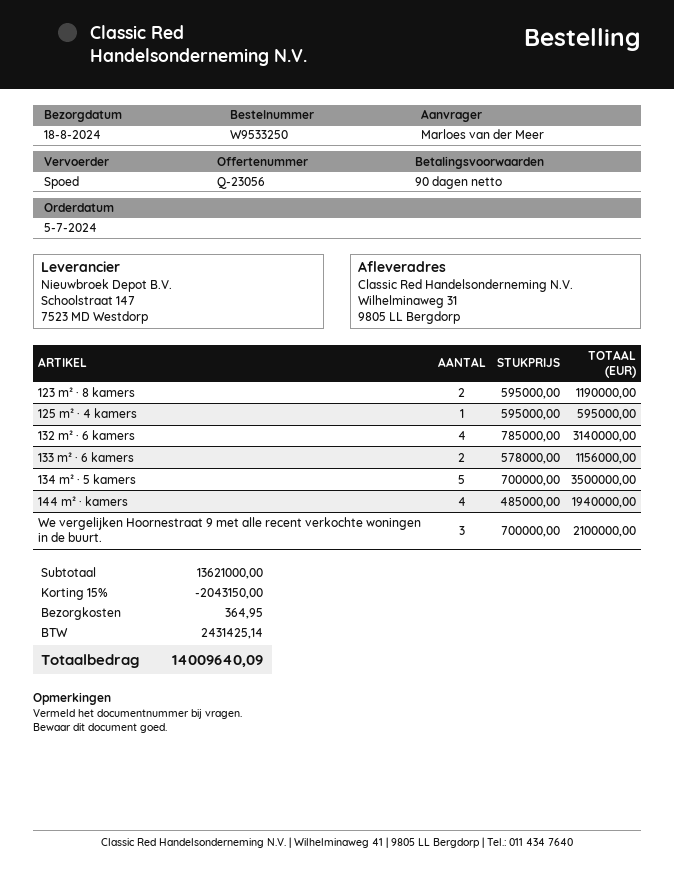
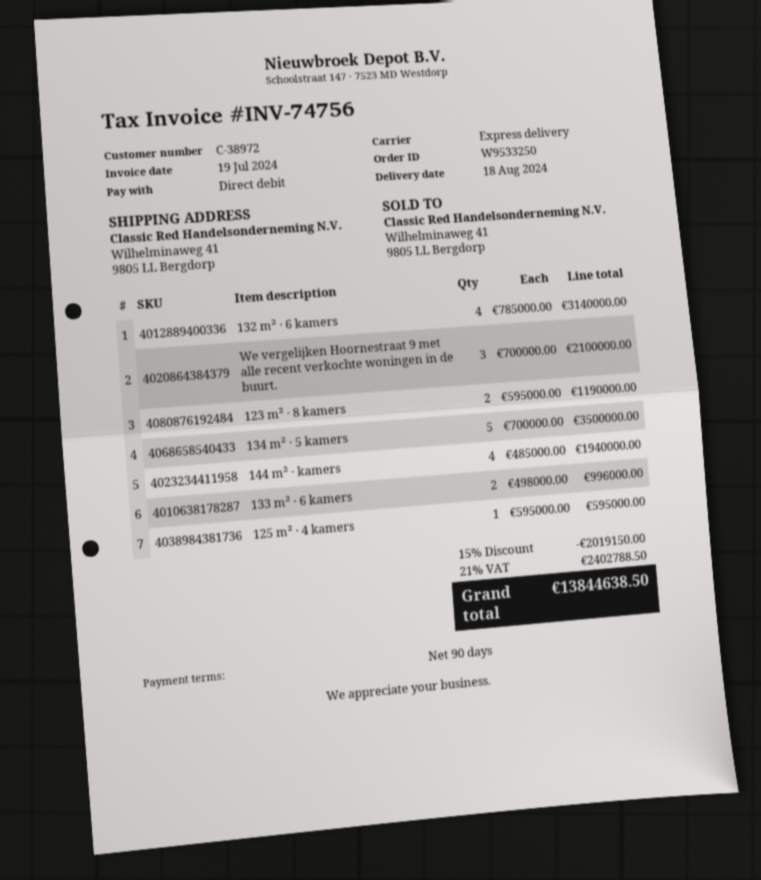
ship to: Wilhelminaweg 31, 9805 LL Bergdorp -> Wilhelminaweg 41, 9805 LL Bergdorp
133 m² · 6 kamers: 2 x 578000.00 = 1156000.00 -> 2 x 498000.00 = 996000.00
discount: 15% = 2043150.00 -> 15% = 2019150.00
shipping: 364.95 -> none
tax: 2431425.14 -> 2402788.50
total: 14009640.09 -> 13844638.50

